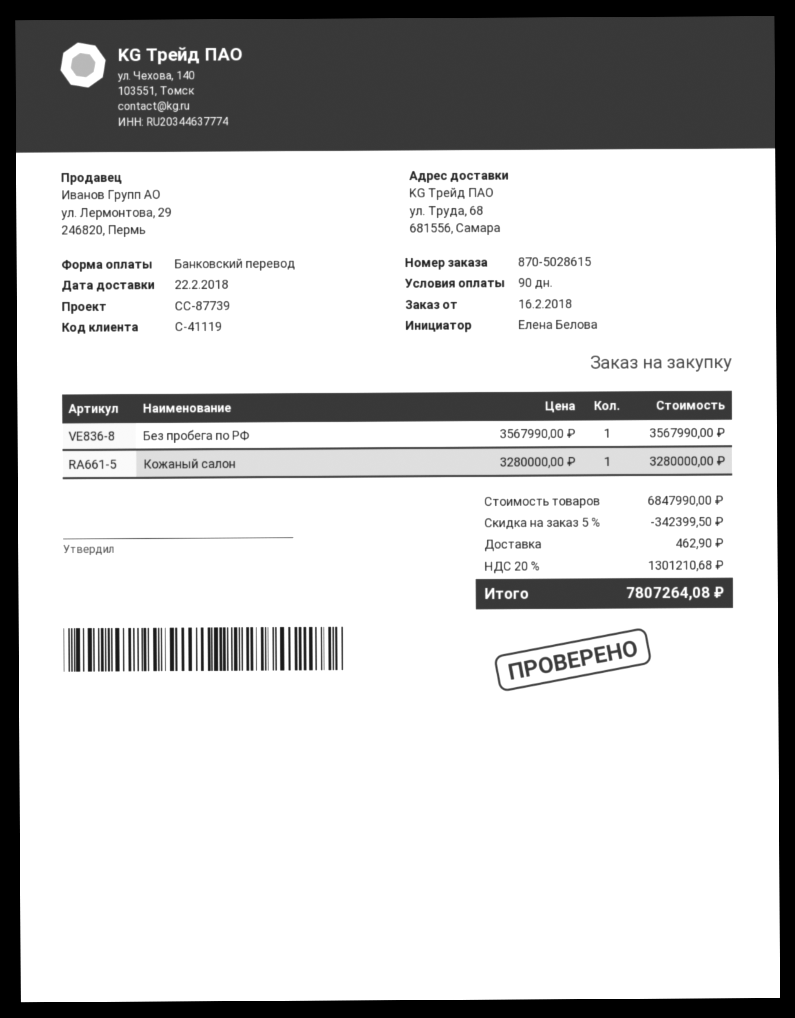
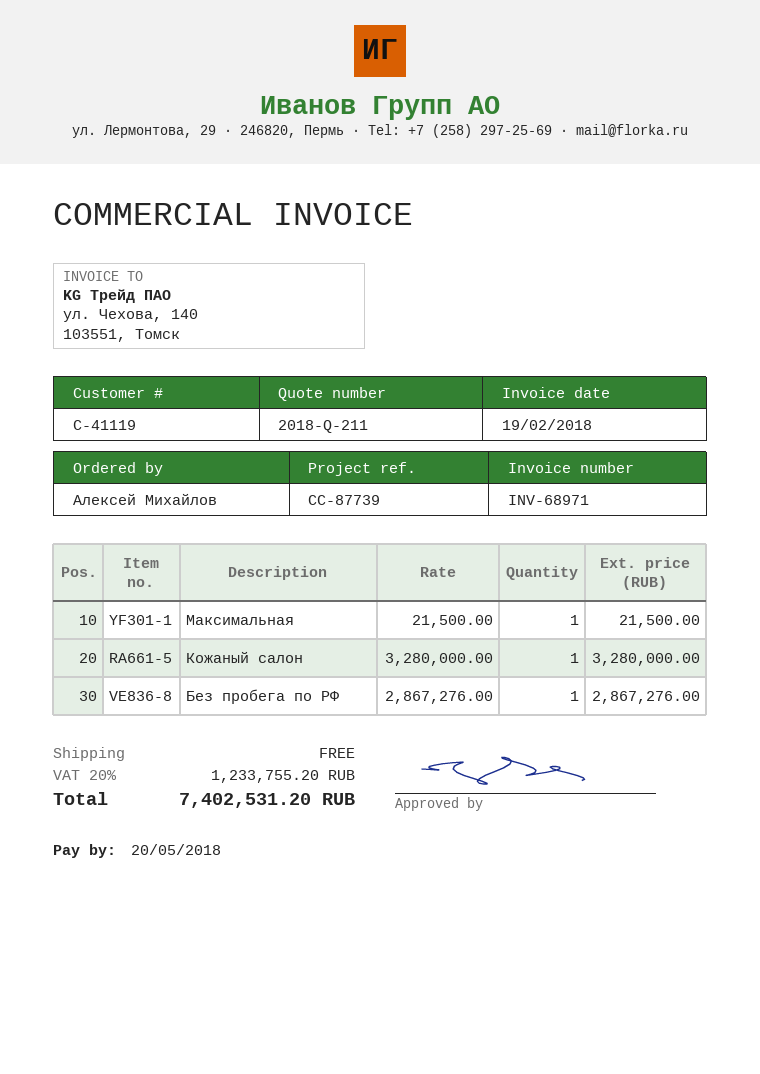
ordered by: Елена Белова -> Алексей Михайлов
Без пробега по РФ: 1 x 3567990.00 = 3567990.00 -> 1 x 2867276.00 = 2867276.00
Максимальная: none -> 1 x 21500.00 = 21500.00
discount: 5% = 342399.50 -> none
shipping: 462.90 -> 0.00
tax: 20% = 1301210.68 -> 20% = 1233755.20
total: 7807264.08 -> 7402531.20

